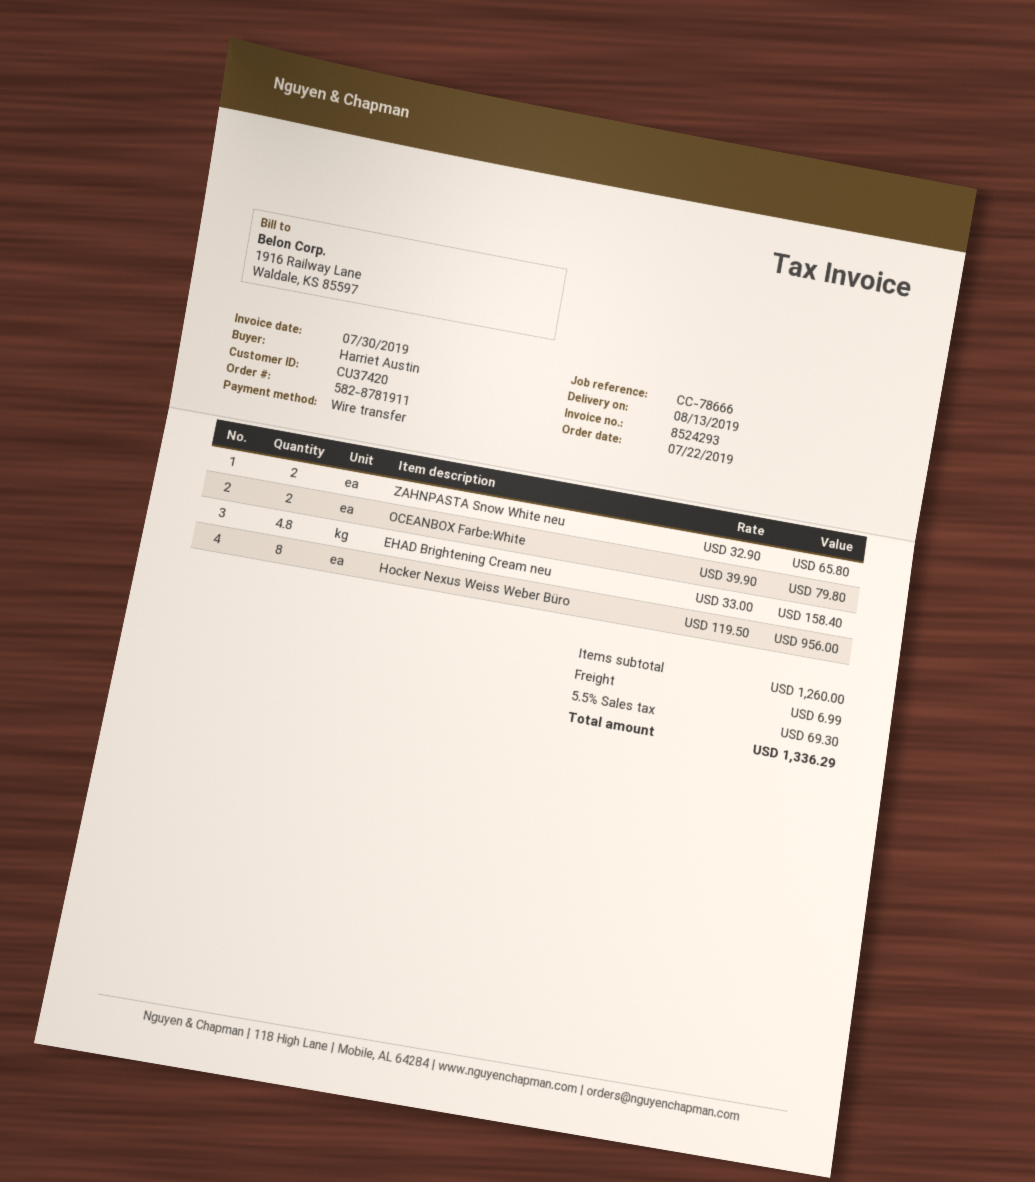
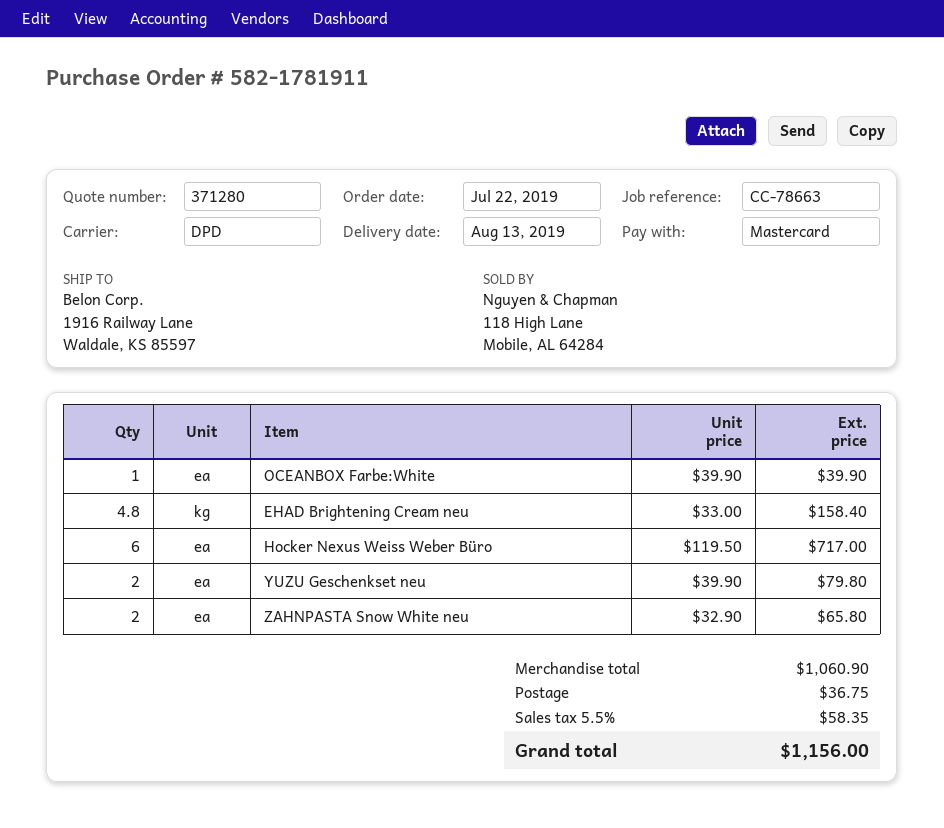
order number: 582-8781911 -> 582-1781911
reference: CC-78666 -> CC-78663
payment method: bank transfer -> Mastercard
OCEANBOX Farbe:White: 2 x 39.90 = 79.80 -> 1 x 39.90 = 39.90
Hocker Nexus Weiss Weber Büro: 8 x 119.50 = 956.00 -> 6 x 119.50 = 717.00
YUZU Geschenkset neu: none -> 2 x 39.90 = 79.80
subtotal: 1260.00 -> 1060.90
shipping: 6.99 -> 36.75
tax: 5.5% = 69.30 -> 5.5% = 58.35
total: 1336.29 -> 1156.00

